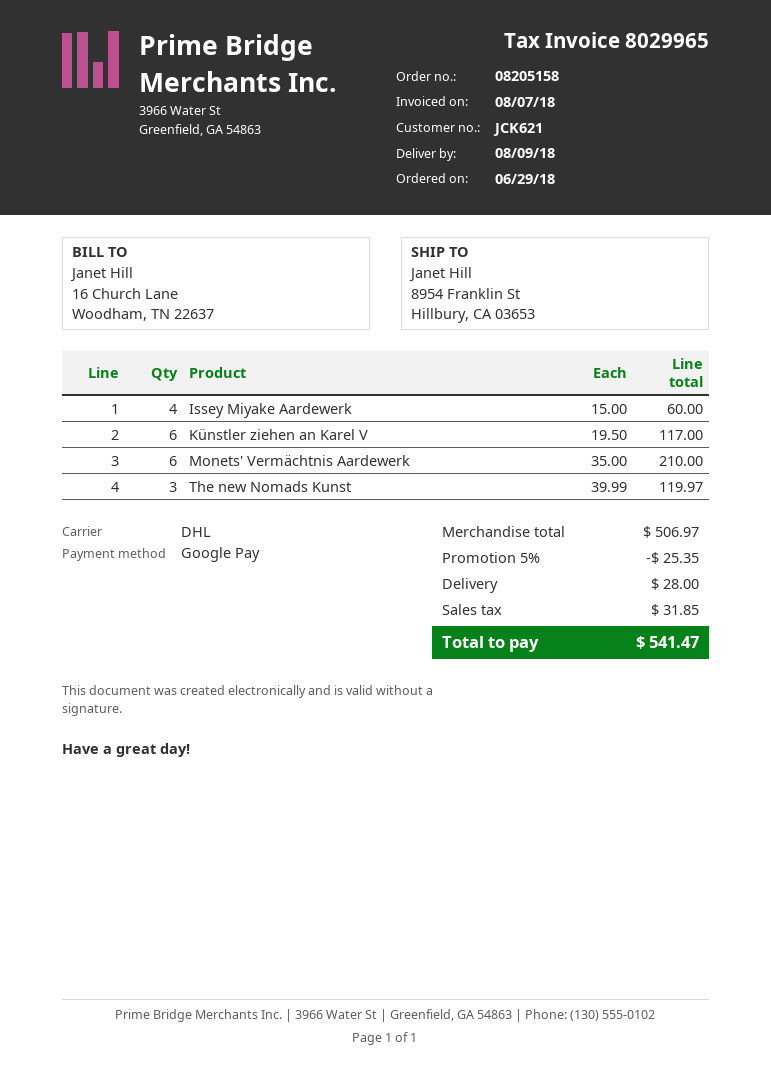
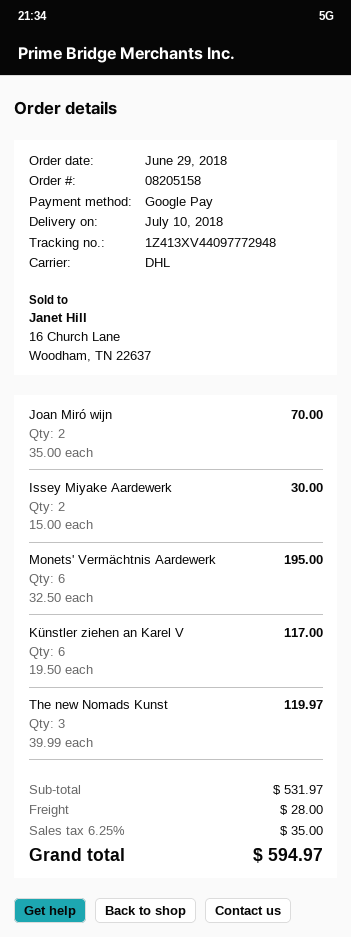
delivery date: 2018-08-09 -> 2018-07-10
Issey Miyake Aardewerk: 4 x 15.00 = 60.00 -> 2 x 15.00 = 30.00
Monets' Vermächtnis Aardewerk: 6 x 35.00 = 210.00 -> 6 x 32.50 = 195.00
Joan Miró wijn: none -> 2 x 35.00 = 70.00
subtotal: 506.97 -> 531.97
discount: 5% = 25.35 -> none
tax: 31.85 -> 35.00
total: 541.47 -> 594.97

